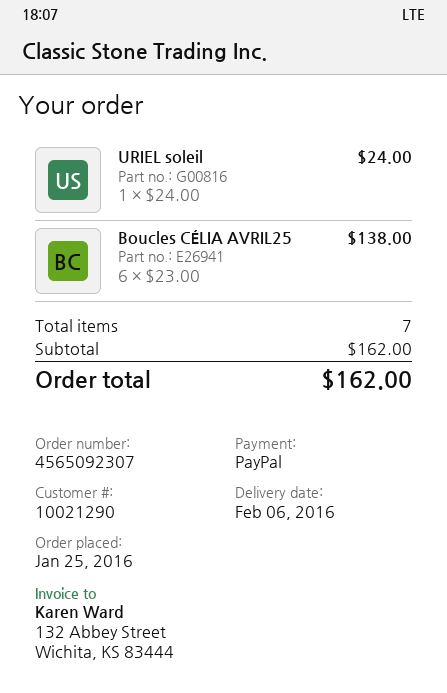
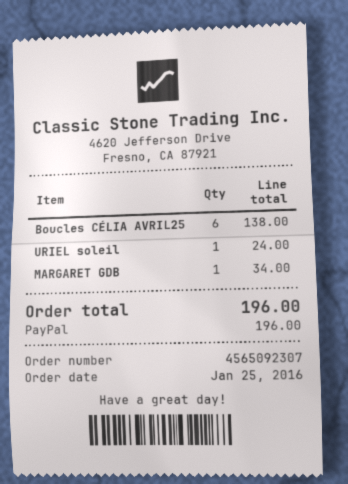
MARGARET GDB: none -> 1 for 34.00
total: 162.00 -> 196.00

